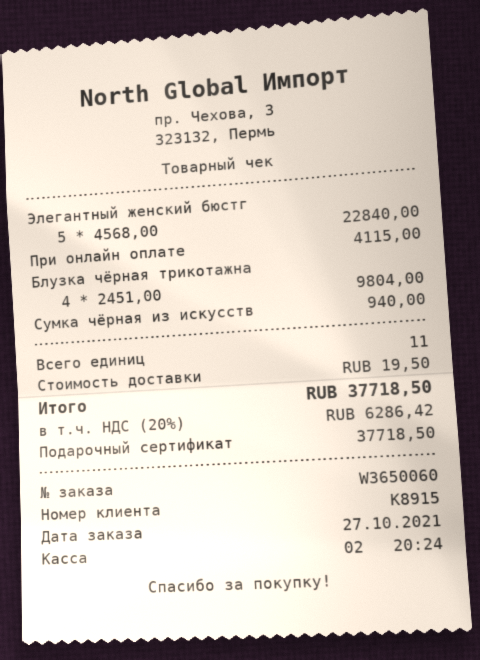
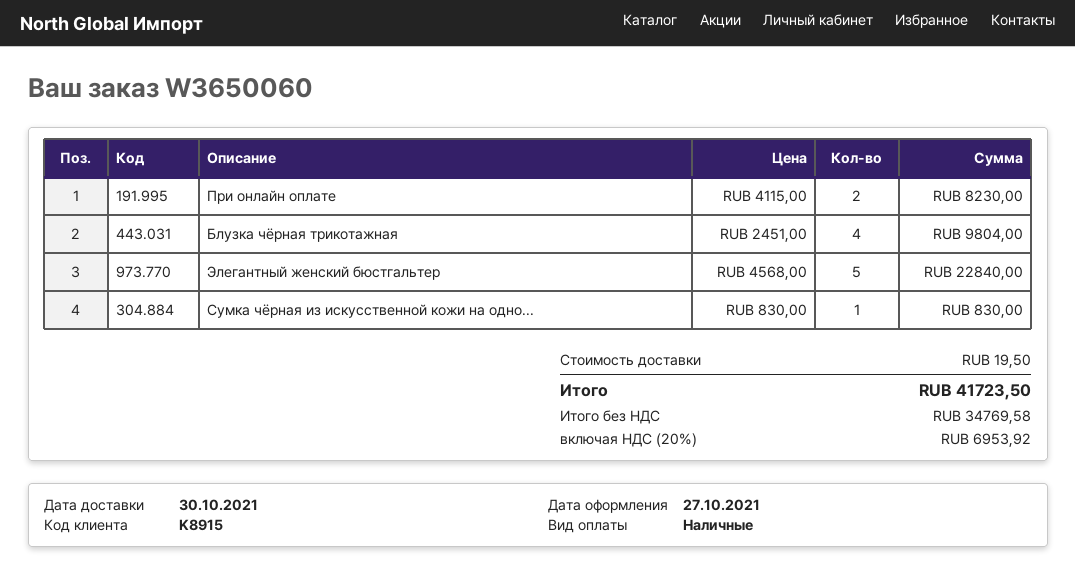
payment method: gift card -> cash
При онлайн оплате: 1 x 4115.00 = 4115.00 -> 2 x 4115.00 = 8230.00
Сумка чёрная из искусств: 1 x 940.00 = 940.00 -> 1 x 830.00 = 830.00
tax: 20% = 6286.42 -> 20% = 6953.92
total: 37718.50 -> 41723.50

